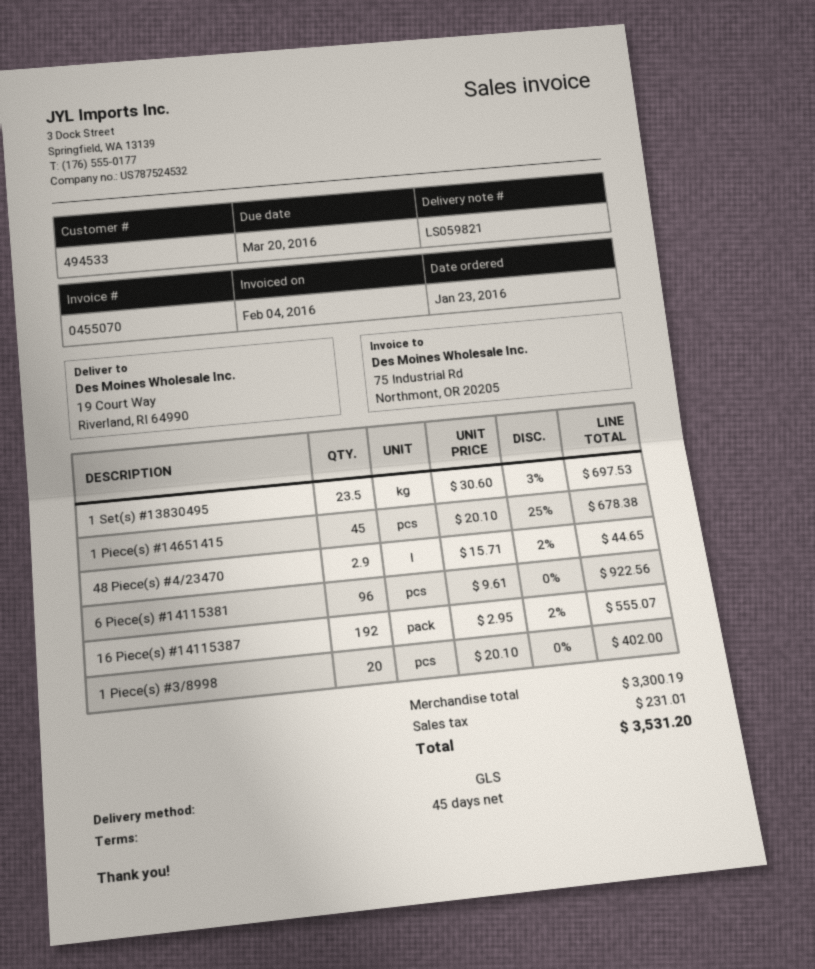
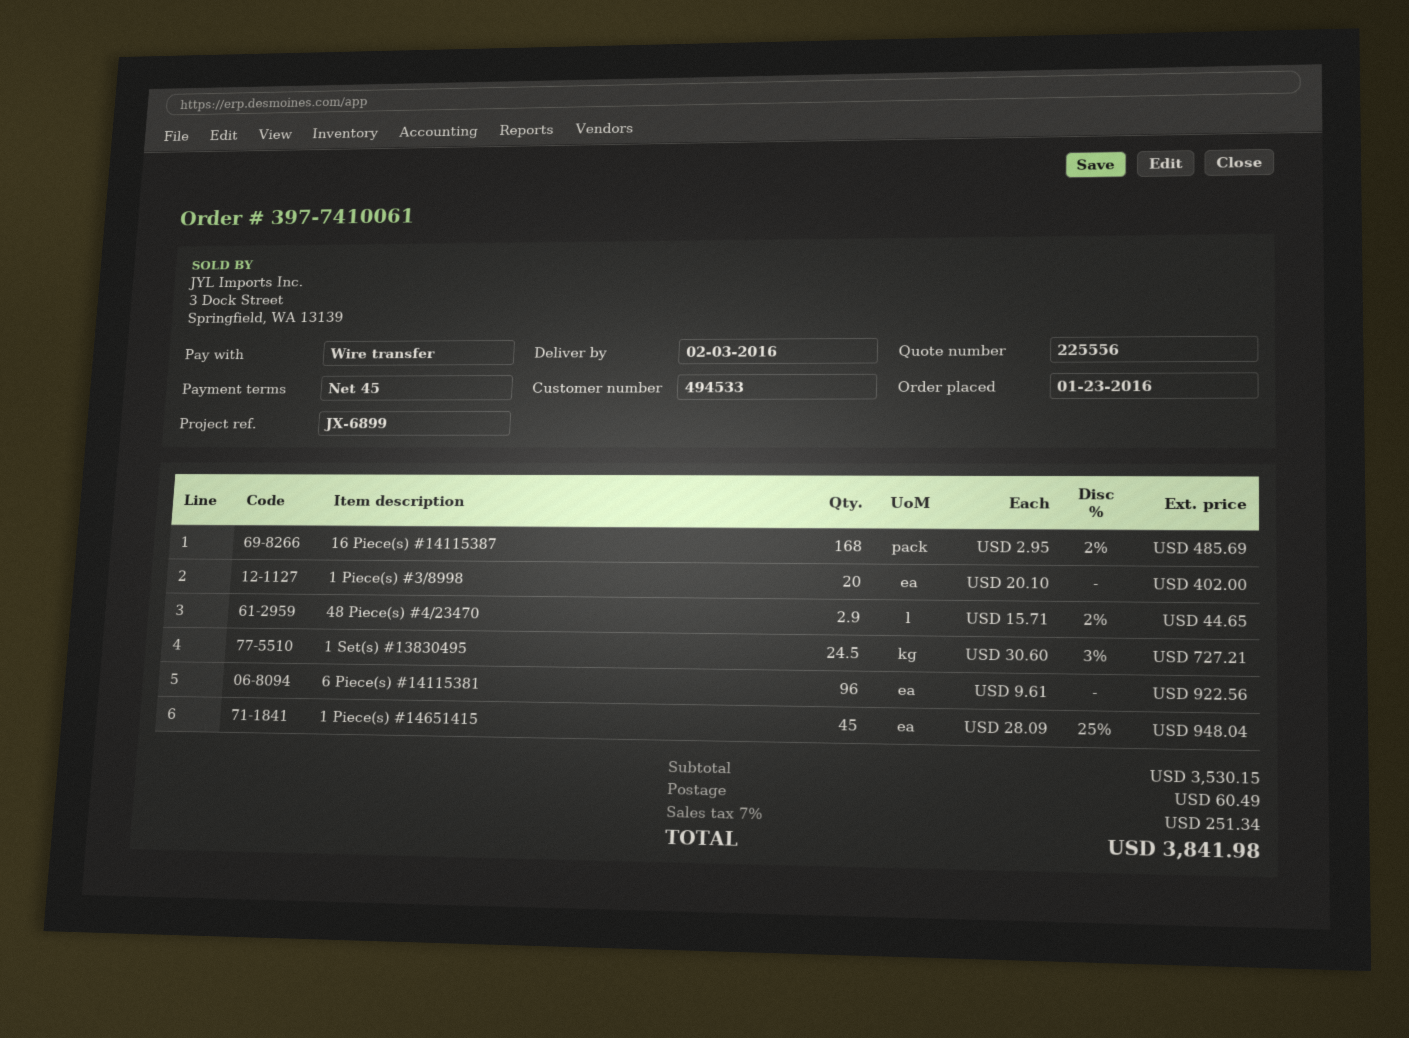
1 Set(s) #13830495: 23.5 x 30.60 - 3% = 697.53 -> 24.5 x 30.60 - 3% = 727.21
1 Piece(s) #14651415: 45 x 20.10 - 25% = 678.38 -> 45 x 28.09 - 25% = 948.04
16 Piece(s) #14115387: 192 x 2.95 - 2% = 555.07 -> 168 x 2.95 - 2% = 485.69
subtotal: 3300.19 -> 3530.15
shipping: none -> 60.49
tax: 231.01 -> 251.34
total: 3531.20 -> 3841.98

